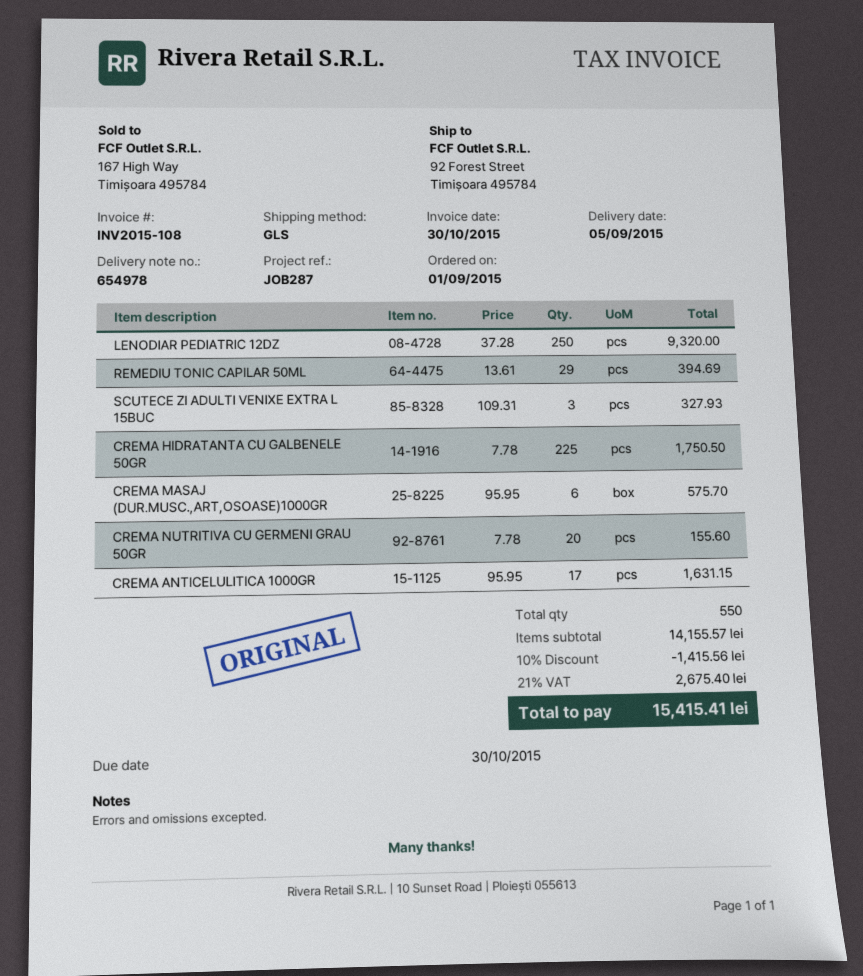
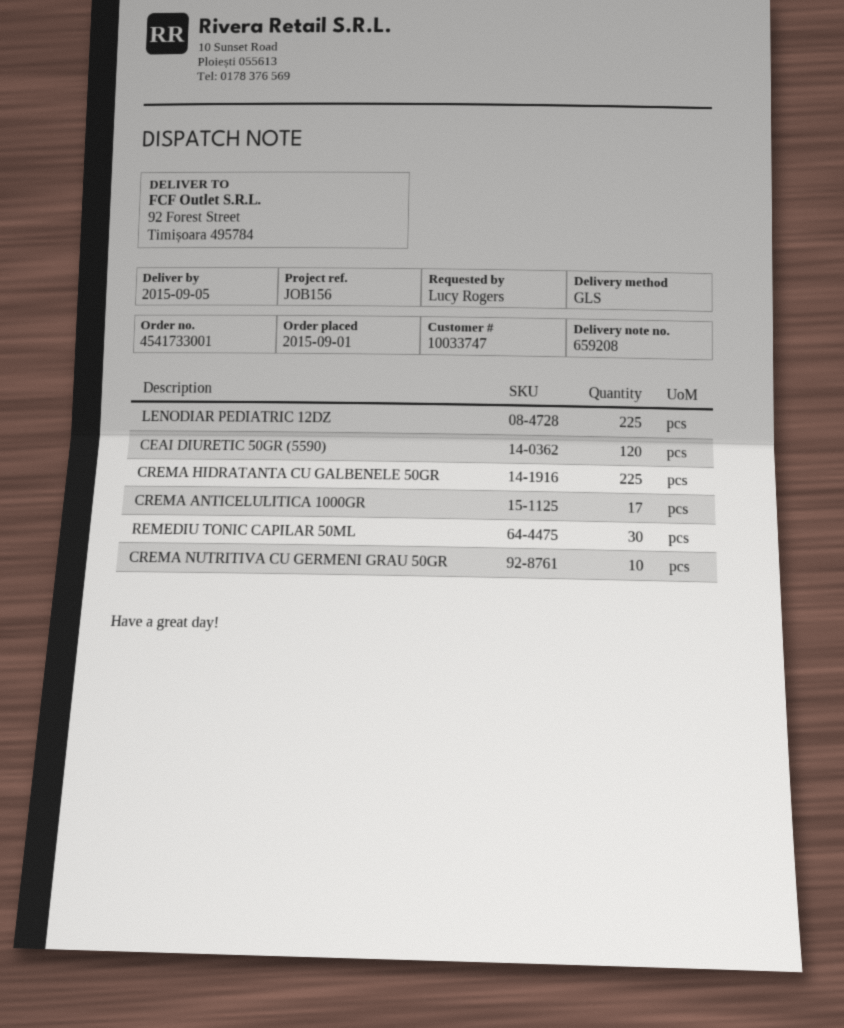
delivery note number: 654978 -> 659208
reference: JOB287 -> JOB156
LENODIAR PEDIATRIC 12DZ: 250 -> 225
REMEDIU TONIC CAPILAR 50ML: 29 -> 30
SCUTECE ZI ADULTI VENIXE EXTRA L 15BUC: 3 -> none
CREMA MASAJ (DUR.MUSC.,ART,OSOASE)1000GR: 6 -> none
CREMA NUTRITIVA CU GERMENI GRAU 50GR: 20 -> 10
CEAI DIURETIC 50GR (5590): none -> 120

